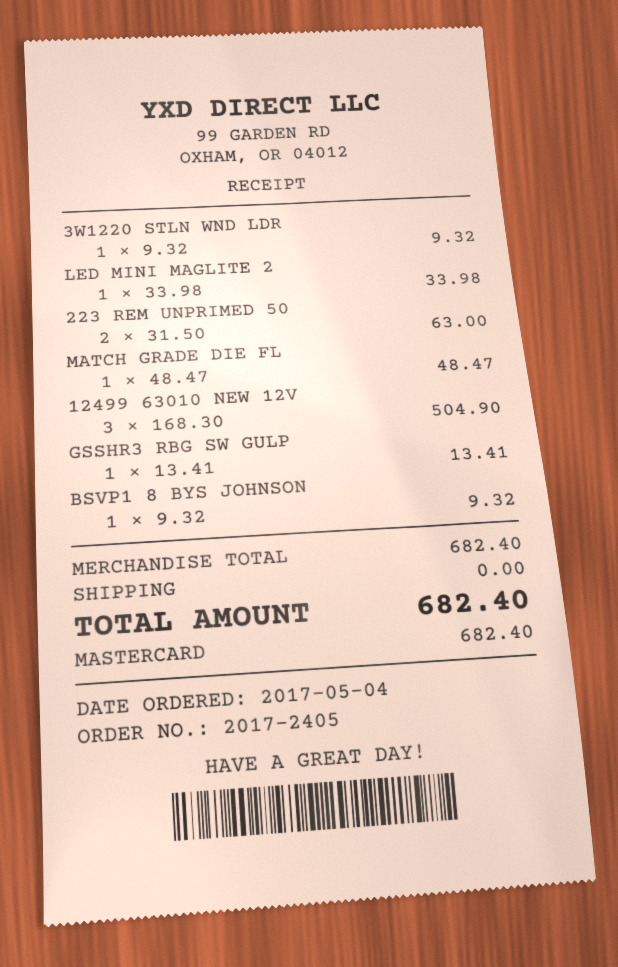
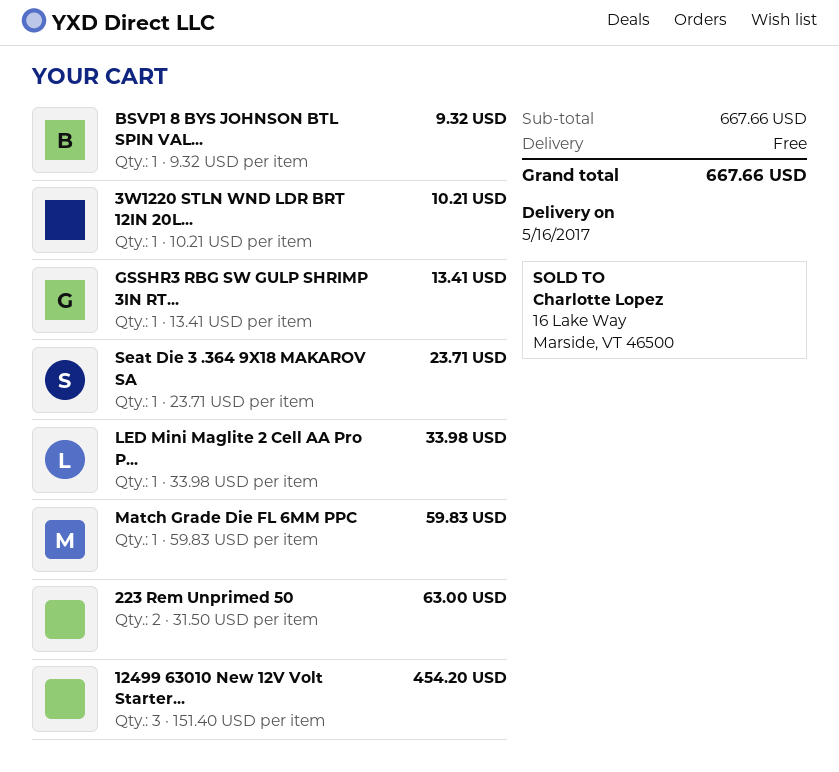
3W1220 STLN WND LDR: 1 x 9.32 = 9.32 -> 1 x 10.21 = 10.21
MATCH GRADE DIE FL: 1 x 48.47 = 48.47 -> 1 x 59.83 = 59.83
12499 63010 NEW 12V: 3 x 168.30 = 504.90 -> 3 x 151.40 = 454.20
Seat Die 3 .364 9X18 MAKAROV SA: none -> 1 x 23.71 = 23.71
subtotal: 682.40 -> 667.66
total: 682.40 -> 667.66

